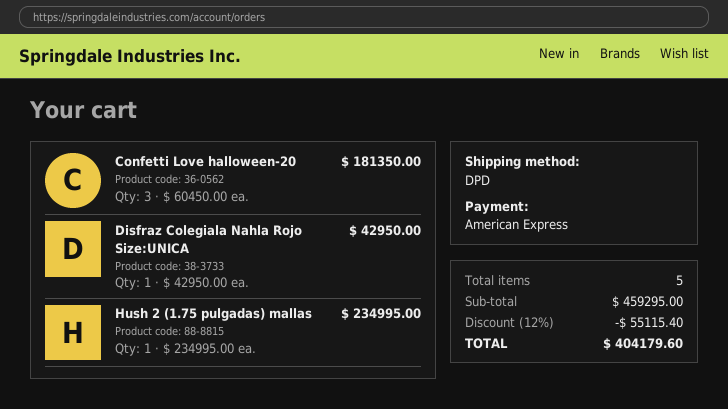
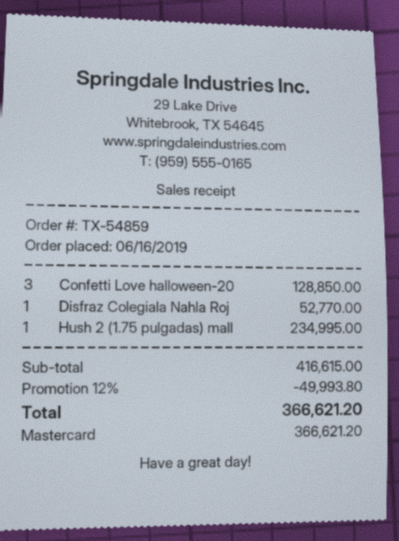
payment method: American Express -> Mastercard
Confetti Love halloween-20: 3 for 181350.00 -> 3 for 128850.00
Disfraz Colegiala Nahla Rojo Size:UNICA: 1 for 42950.00 -> 1 for 52770.00
subtotal: 459295.00 -> 416615.00
discount: 12% = 55115.40 -> 12% = 49993.80
total: 404179.60 -> 366621.20

